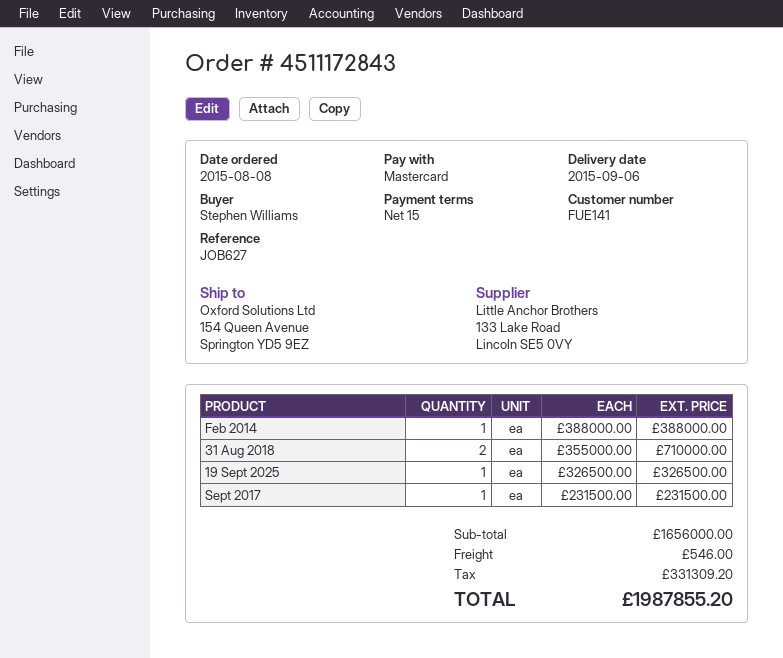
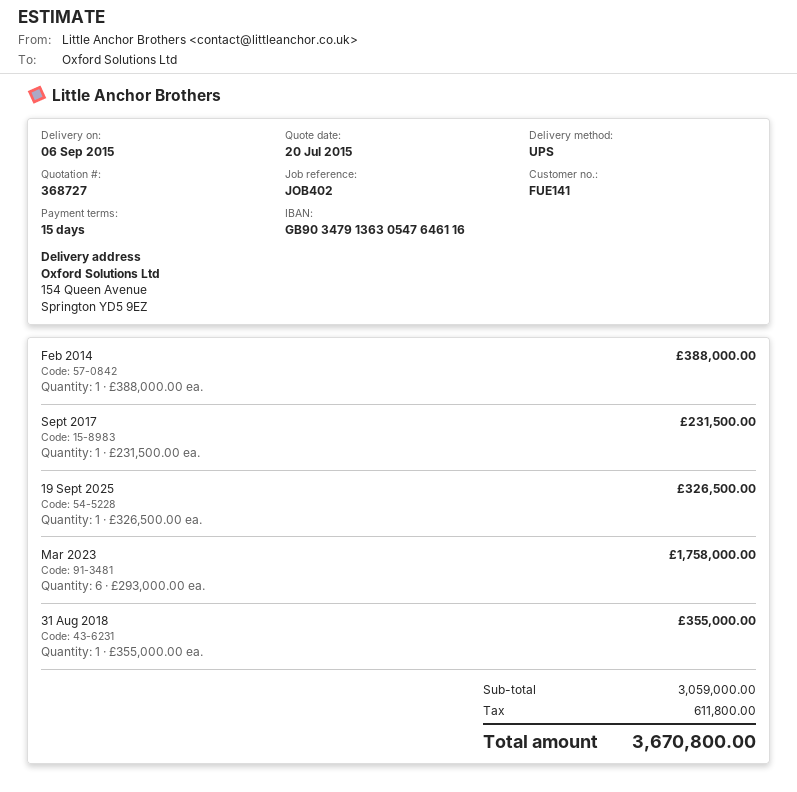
reference: JOB627 -> JOB402
31 Aug 2018: 2 x 355000.00 = 710000.00 -> 1 x 355000.00 = 355000.00
Mar 2023: none -> 6 x 293000.00 = 1758000.00
subtotal: 1656000.00 -> 3059000.00
shipping: 546.00 -> none
tax: 331309.20 -> 611800.00
total: 1987855.20 -> 3670800.00

